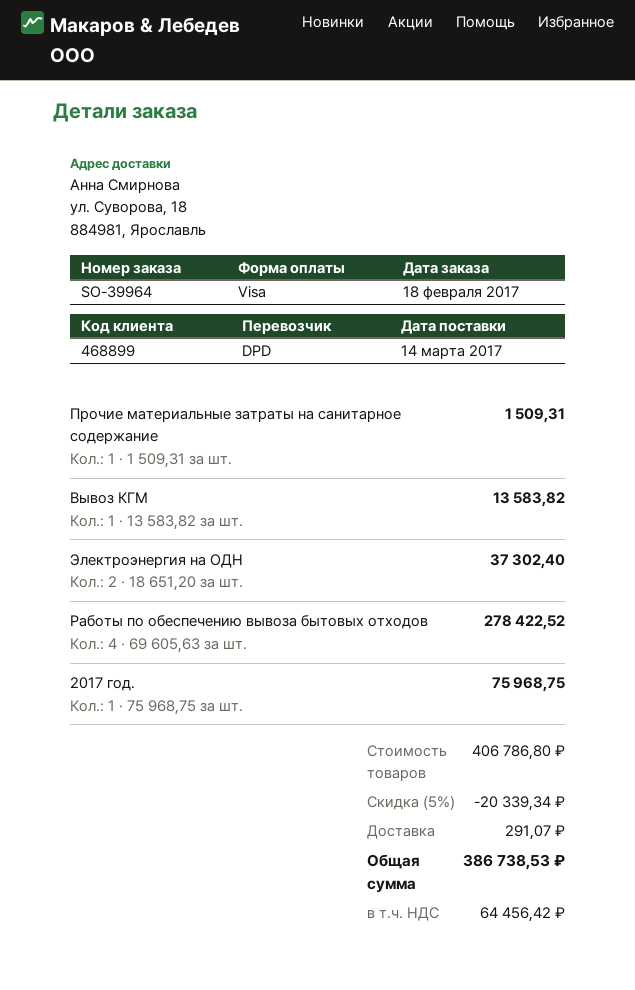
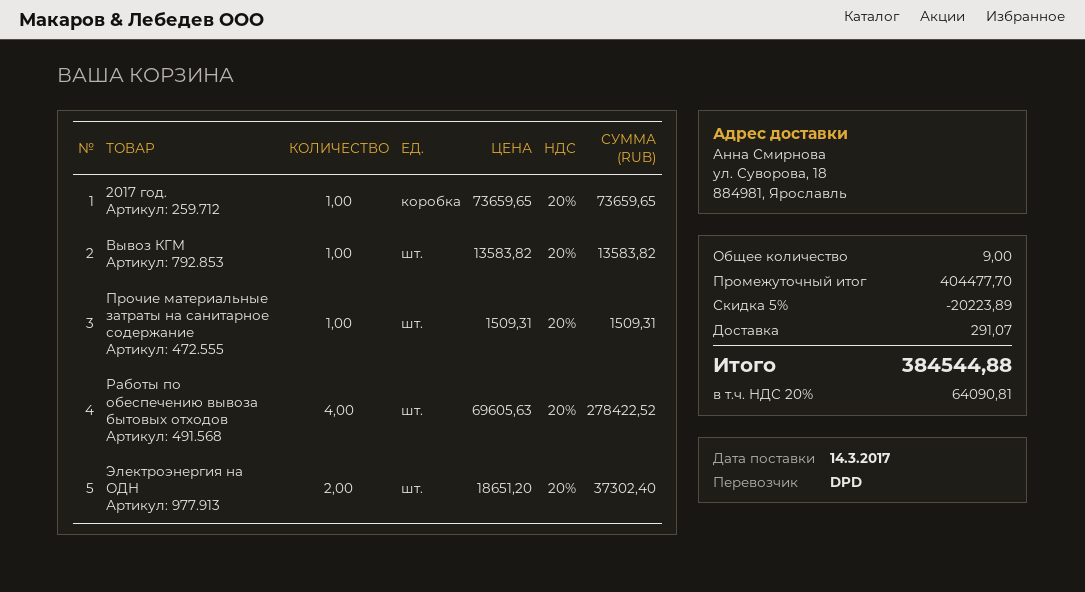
2017 год.: 1 x 75968.75 = 75968.75 -> 1 x 73659.65 = 73659.65
subtotal: 406786.80 -> 404477.70
discount: 5% = 20339.34 -> 5% = 20223.89
tax: 64456.42 -> 64090.81
total: 386738.53 -> 384544.88

